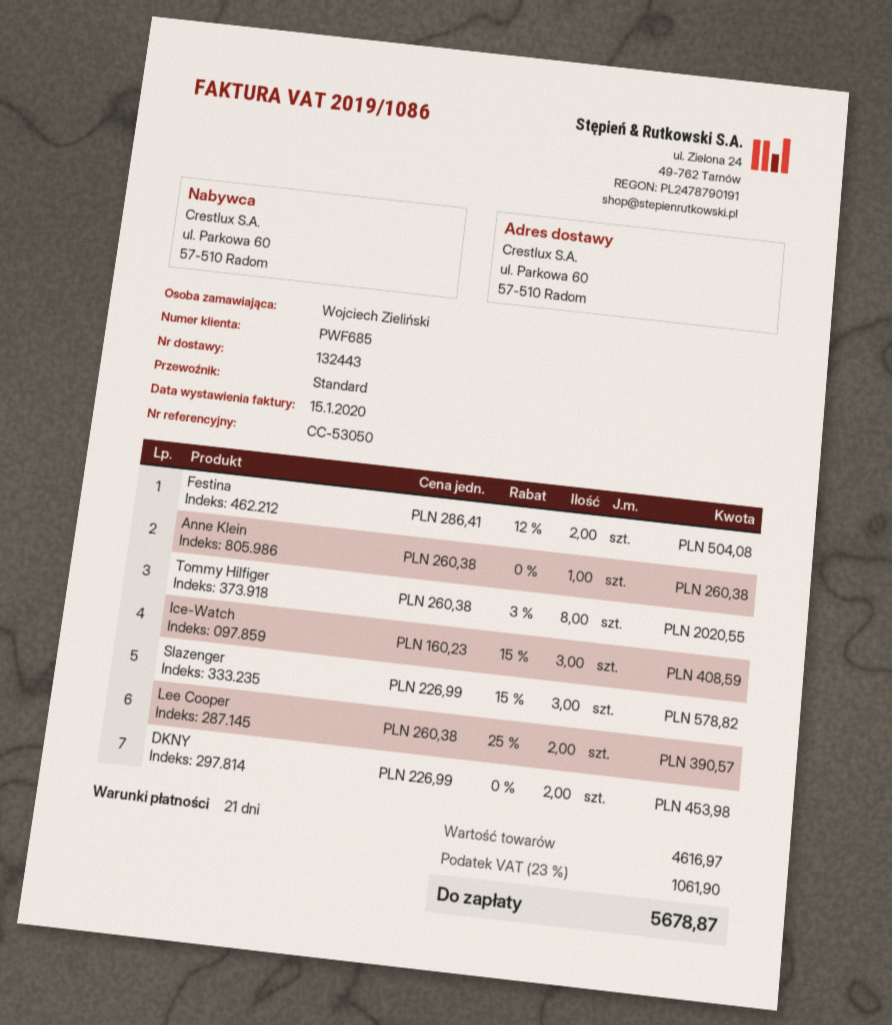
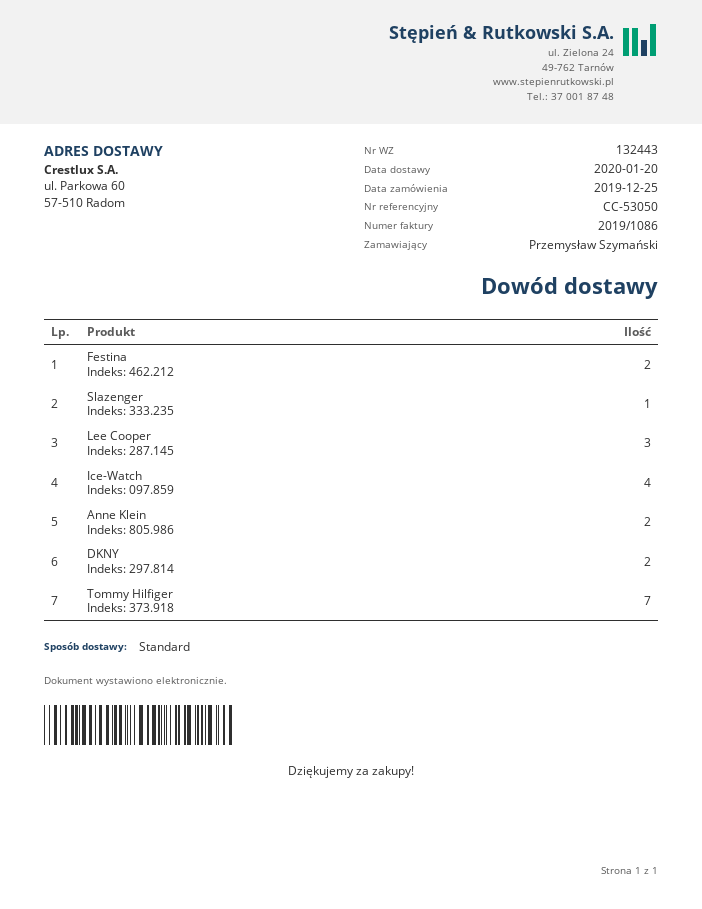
ordered by: Wojciech Zieliński -> Przemysław Szymański
Anne Klein: 1 -> 2
Tommy Hilfiger: 8 -> 7
Ice-Watch: 3 -> 4
Slazenger: 3 -> 1
Lee Cooper: 2 -> 3

